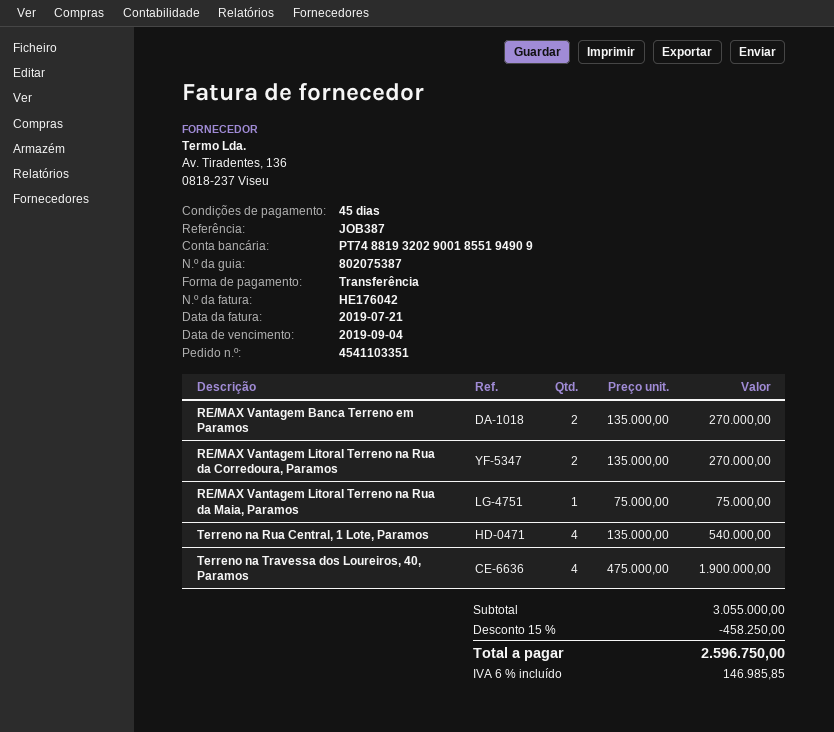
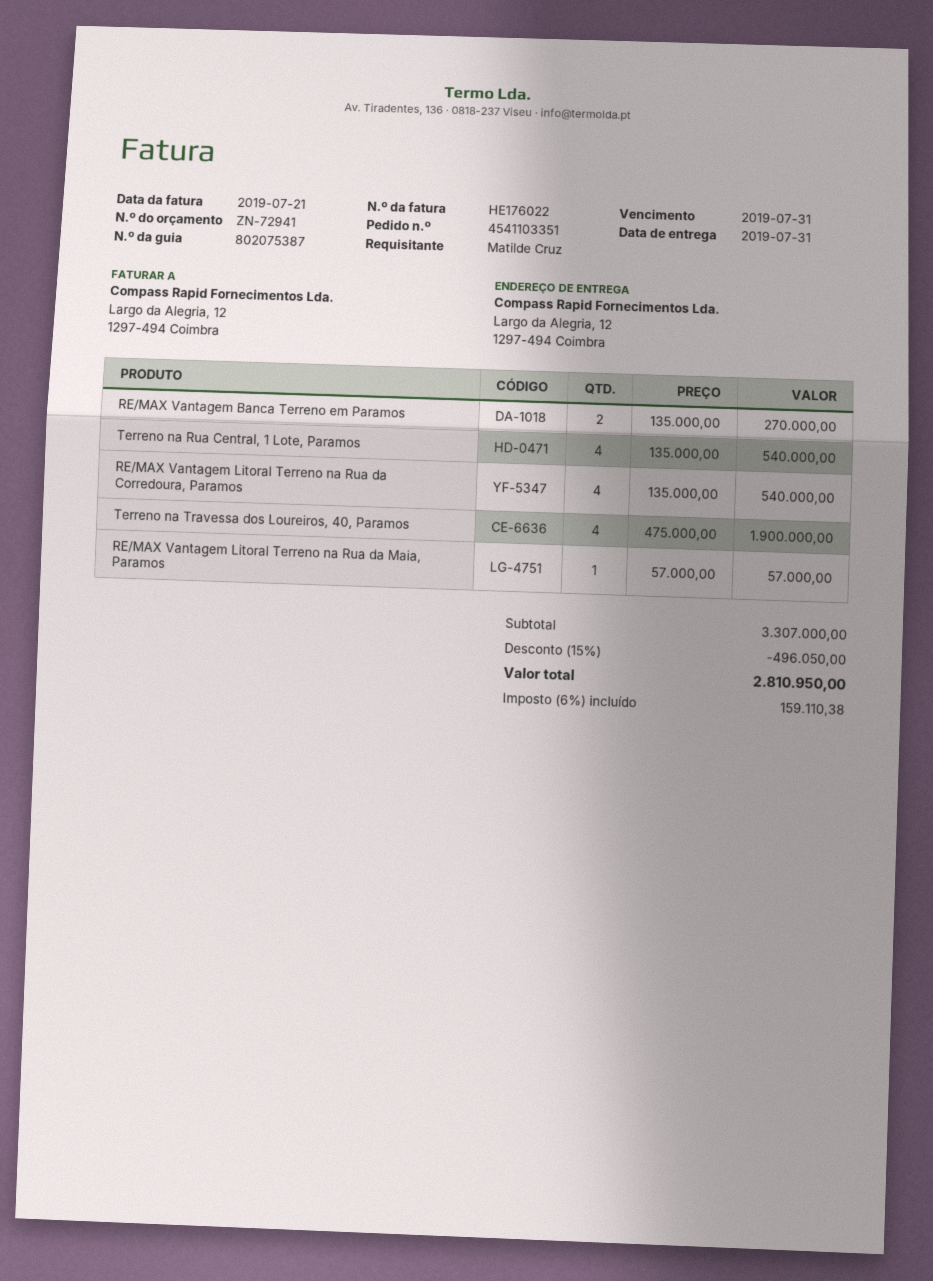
invoice number: HE176042 -> HE176022
due date: 2019-09-04 -> 2019-07-31
RE/MAX Vantagem Litoral Terreno na Rua da Corredoura, Paramos: 2 x 135000.00 = 270000.00 -> 4 x 135000.00 = 540000.00
RE/MAX Vantagem Litoral Terreno na Rua da Maia, Paramos: 1 x 75000.00 = 75000.00 -> 1 x 57000.00 = 57000.00
subtotal: 3055000.00 -> 3307000.00
discount: 15% = 458250.00 -> 15% = 496050.00
tax: 6% = 146985.85 -> 6% = 159110.38
total: 2596750.00 -> 2810950.00

